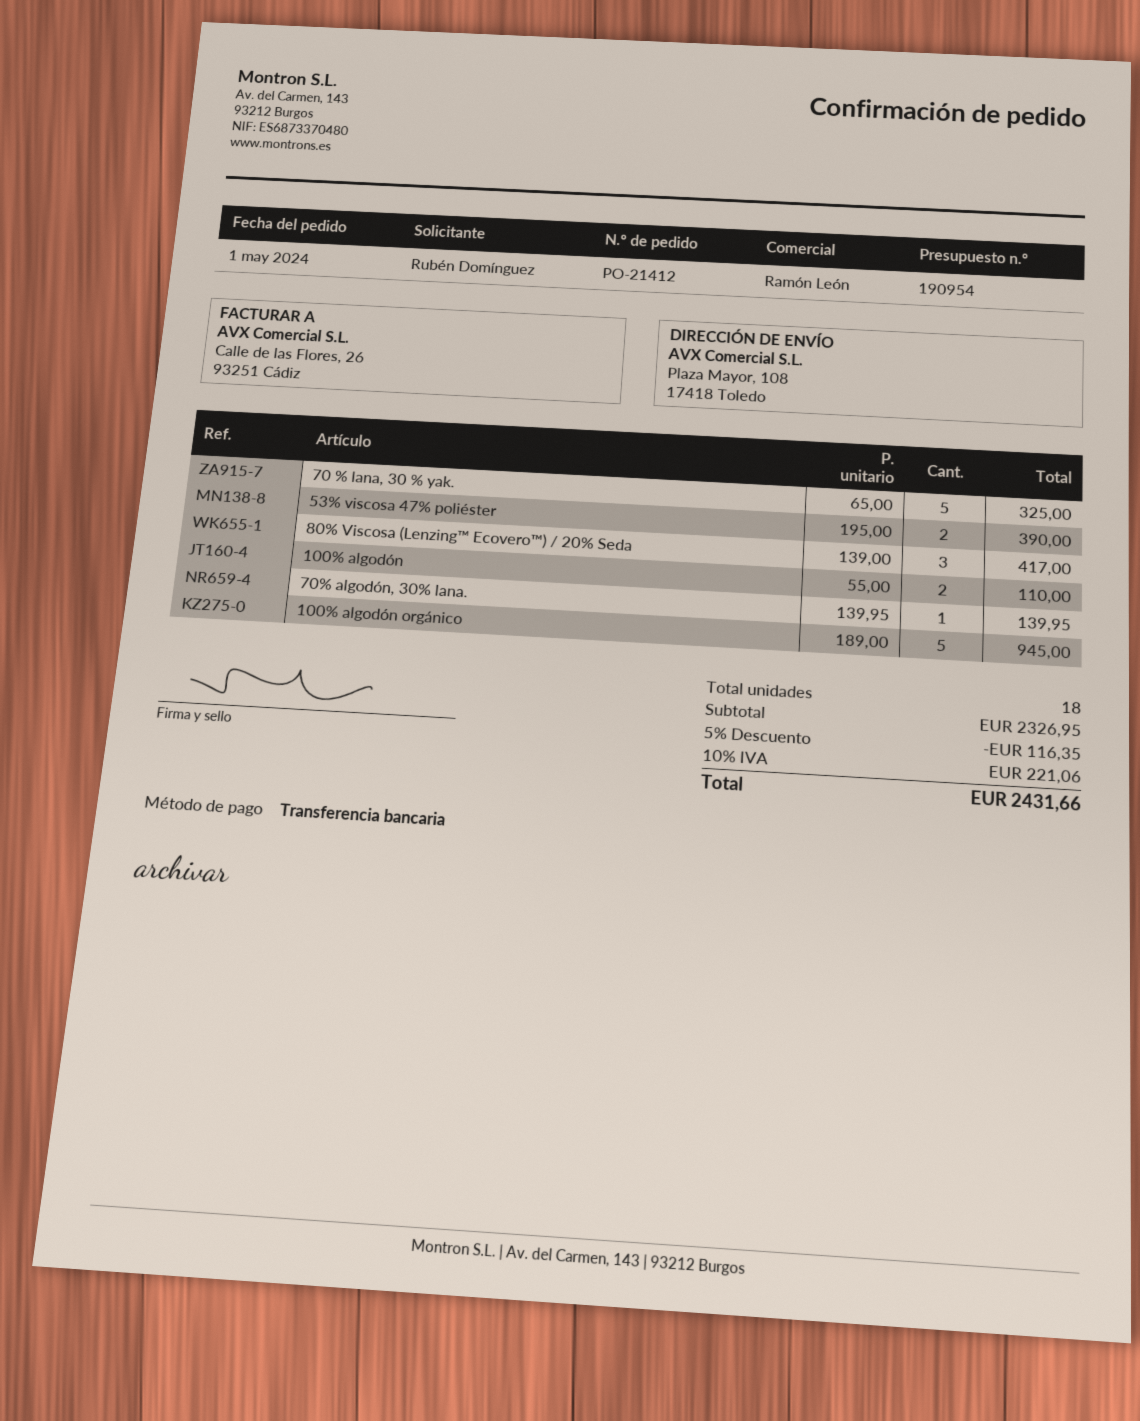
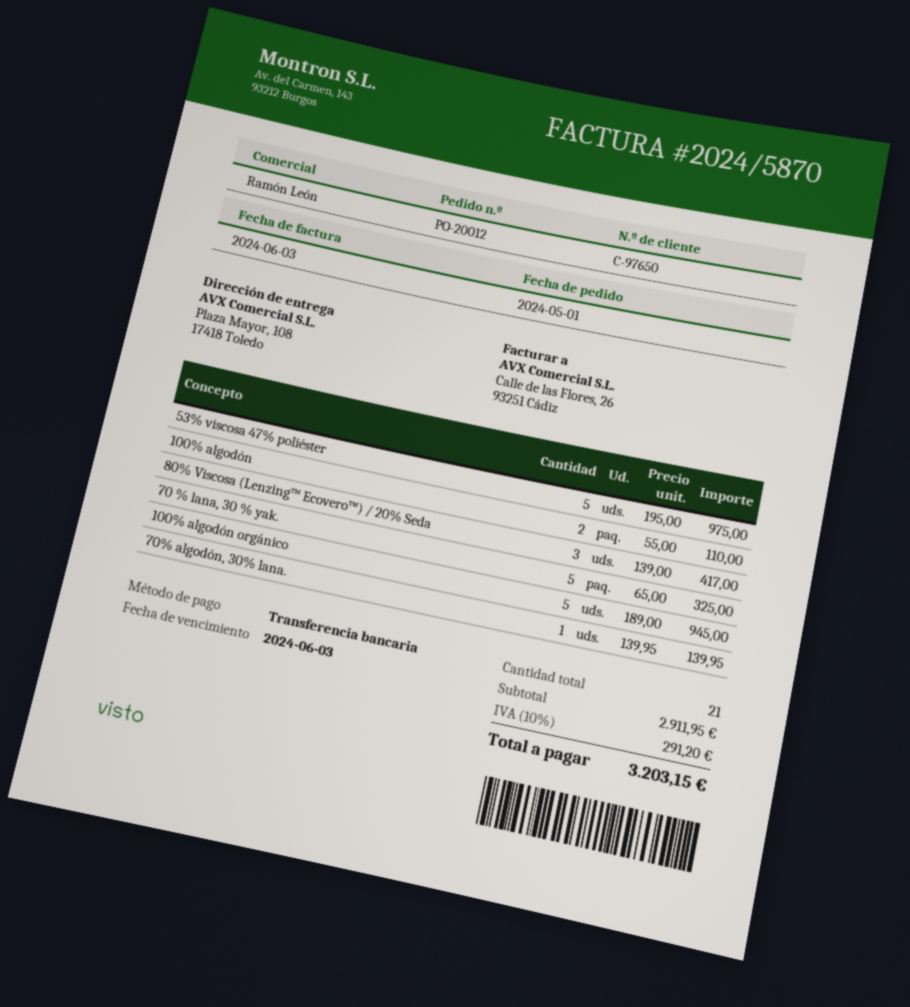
order number: PO-21412 -> PO-20012
53% viscosa 47% poliéster: 2 x 195.00 = 390.00 -> 5 x 195.00 = 975.00
total quantity: 18 -> 21
subtotal: 2326.95 -> 2911.95
discount: 5% = 116.35 -> none
tax: 10% = 221.06 -> 10% = 291.20
total: 2431.66 -> 3203.15

